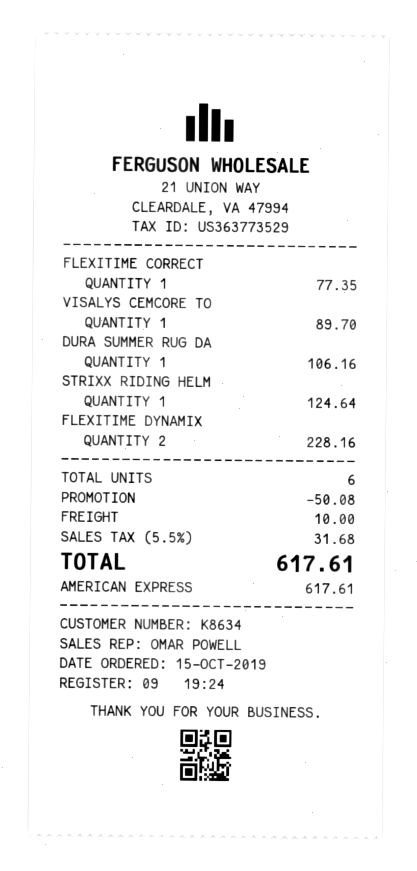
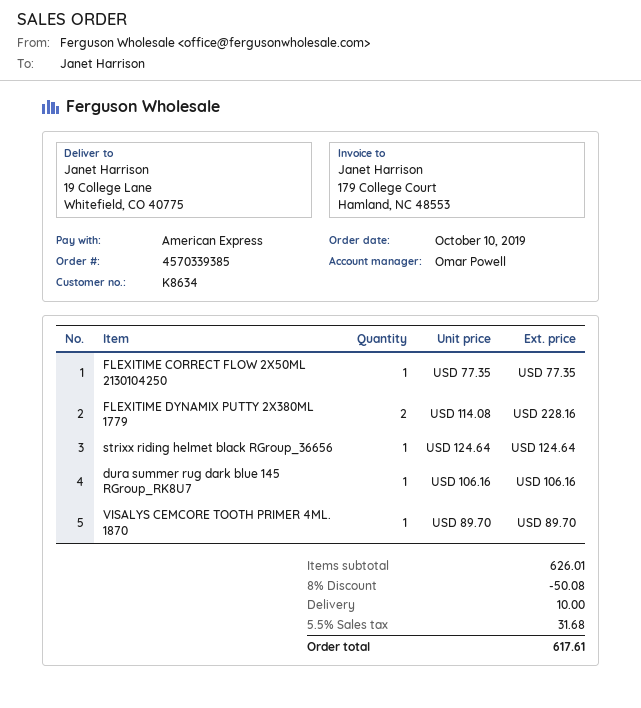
order date: 2019-10-15 -> 2019-10-10

